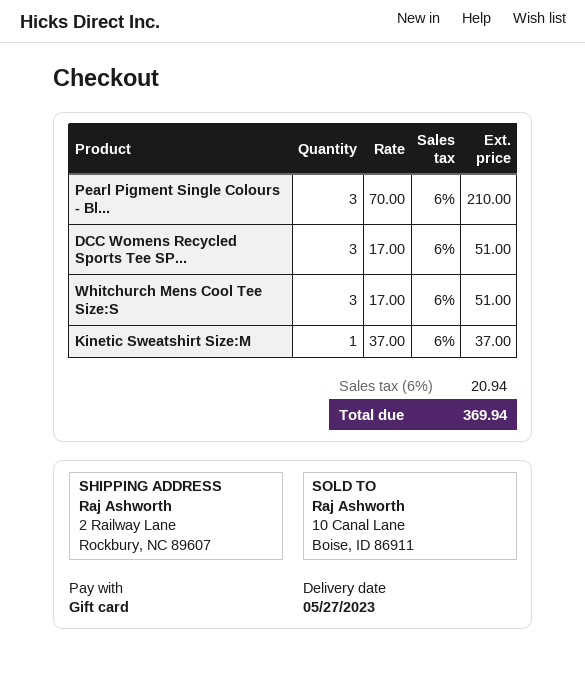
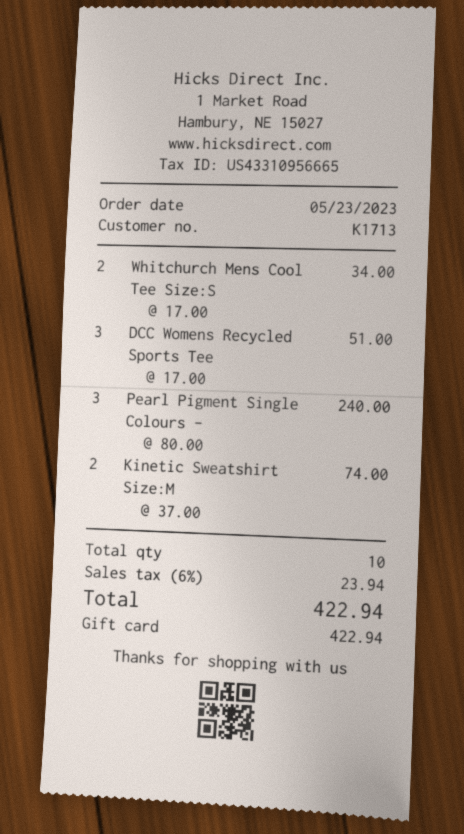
Pearl Pigment Single Colours - Bl...: 3 x 70.00 = 210.00 -> 3 x 80.00 = 240.00
Whitchurch Mens Cool Tee Size:S: 3 x 17.00 = 51.00 -> 2 x 17.00 = 34.00
Kinetic Sweatshirt Size:M: 1 x 37.00 = 37.00 -> 2 x 37.00 = 74.00
tax: 6% = 20.94 -> 6% = 23.94
total: 369.94 -> 422.94

